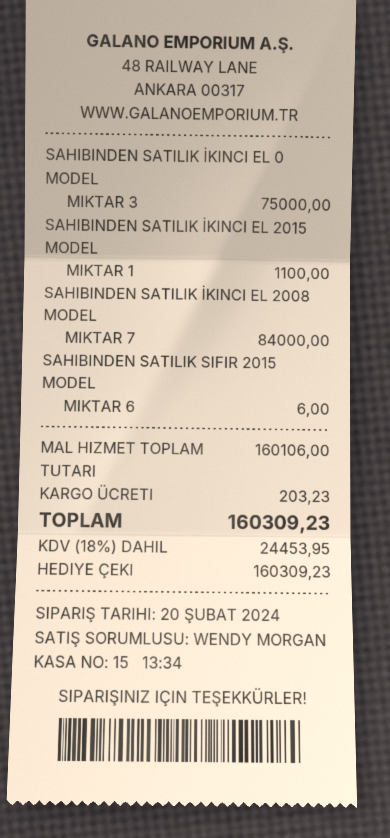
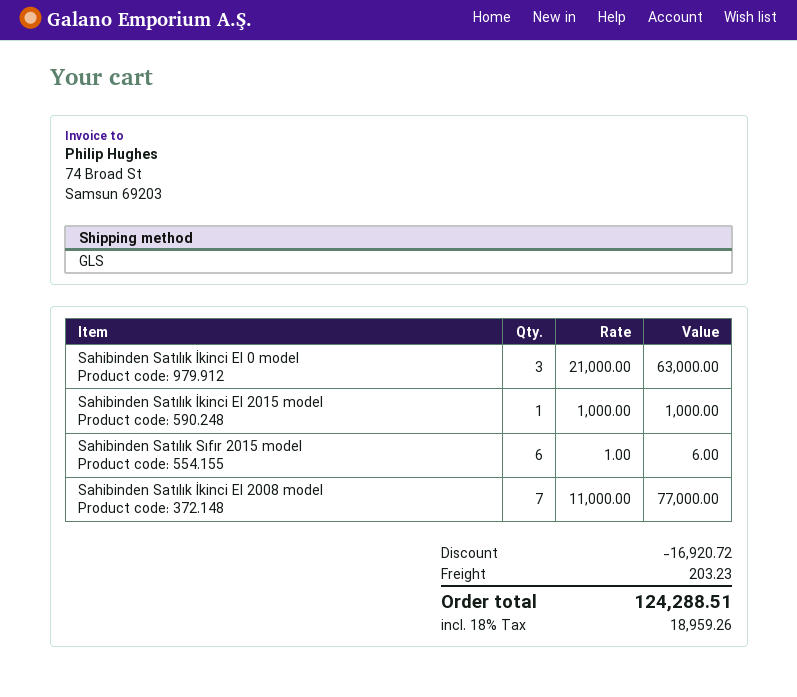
SAHIBINDEN SATILIK İKINCI EL 0 MODEL: 3 for 75000.00 -> 3 for 63000.00
SAHIBINDEN SATILIK İKINCI EL 2015 MODEL: 1 for 1100.00 -> 1 for 1000.00
SAHIBINDEN SATILIK İKINCI EL 2008 MODEL: 7 for 84000.00 -> 7 for 77000.00
discount: none -> 16920.72
tax: 18% = 24453.95 -> 18% = 18959.26
total: 160309.23 -> 124288.51

